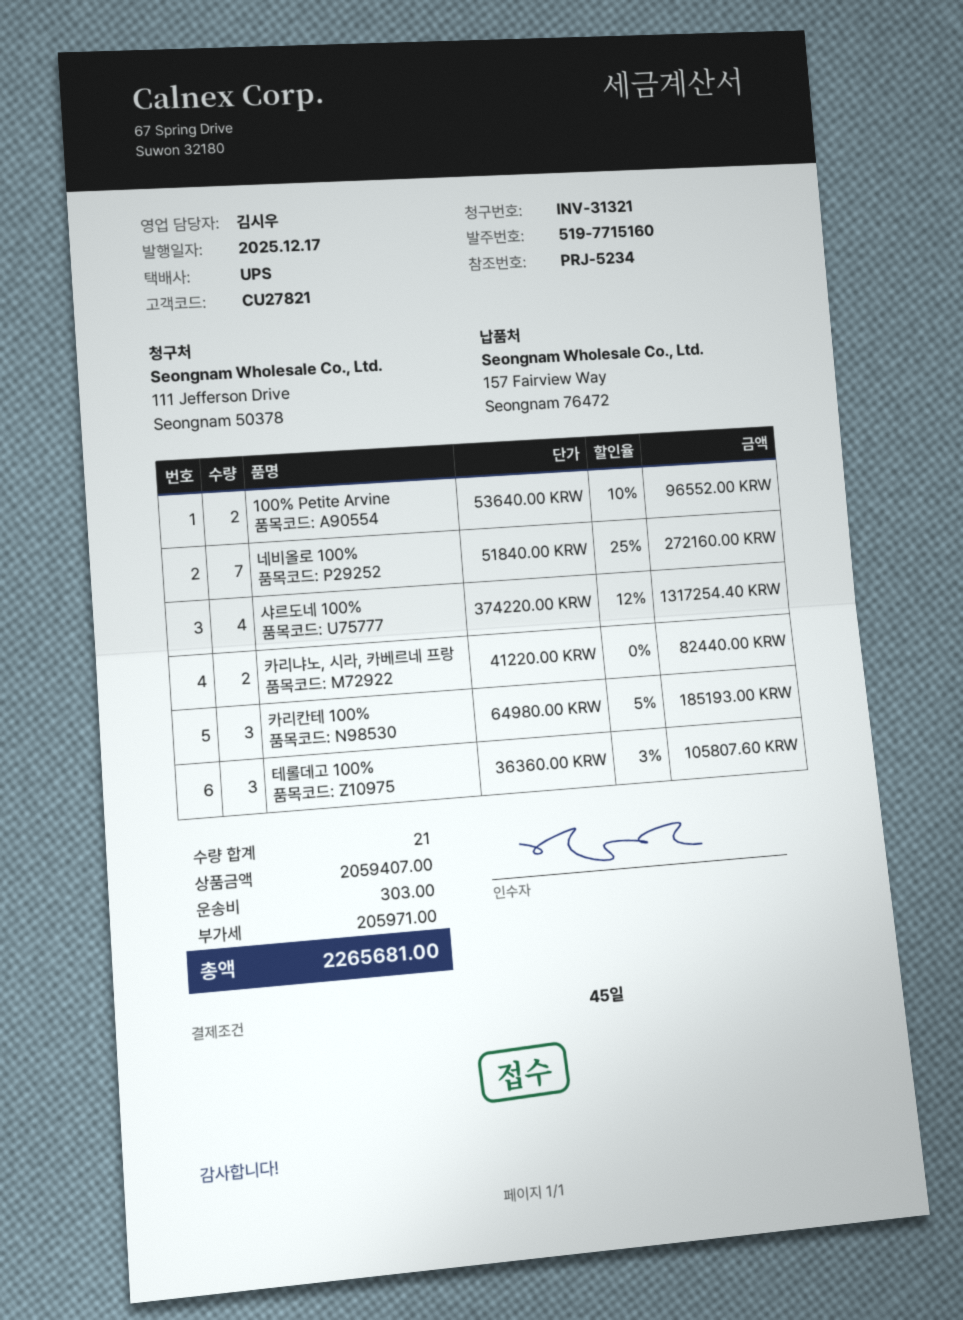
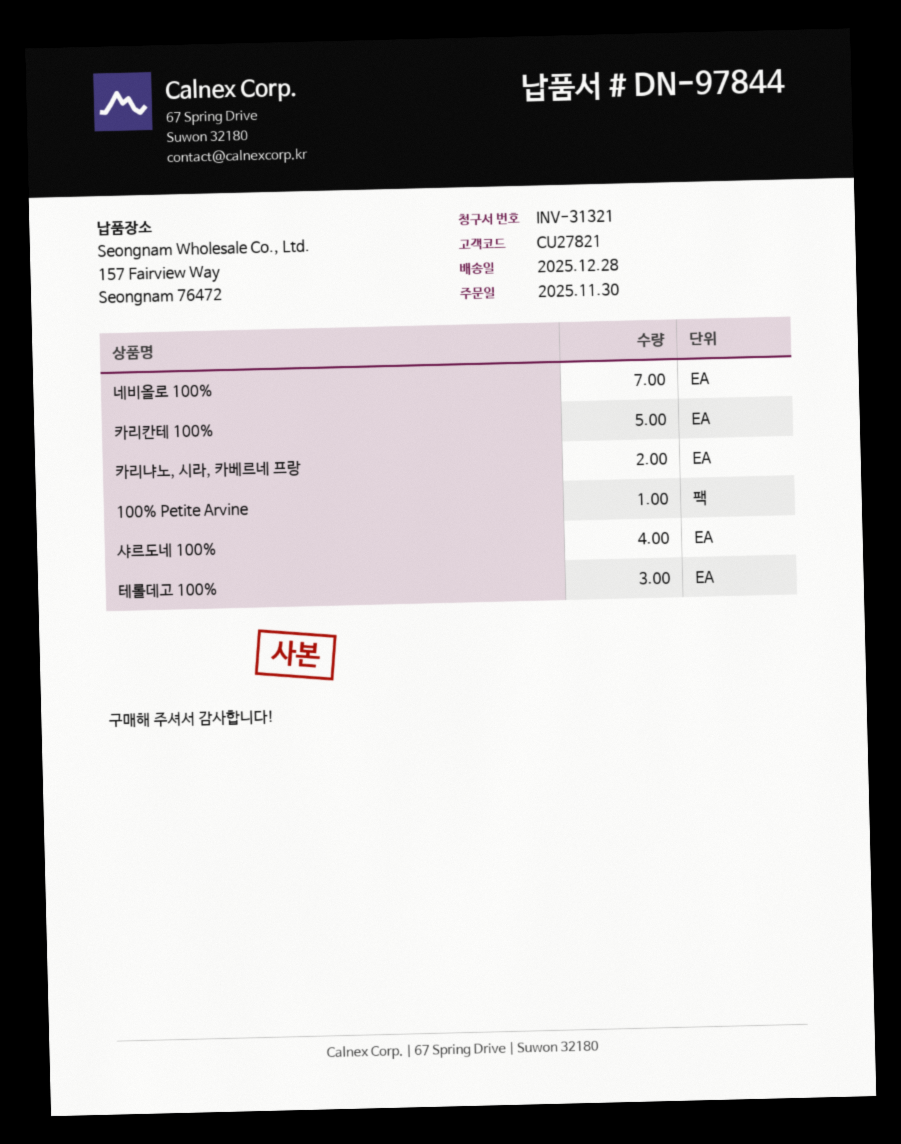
100% Petite Arvine: 2 -> 1
카리칸테 100%: 3 -> 5

